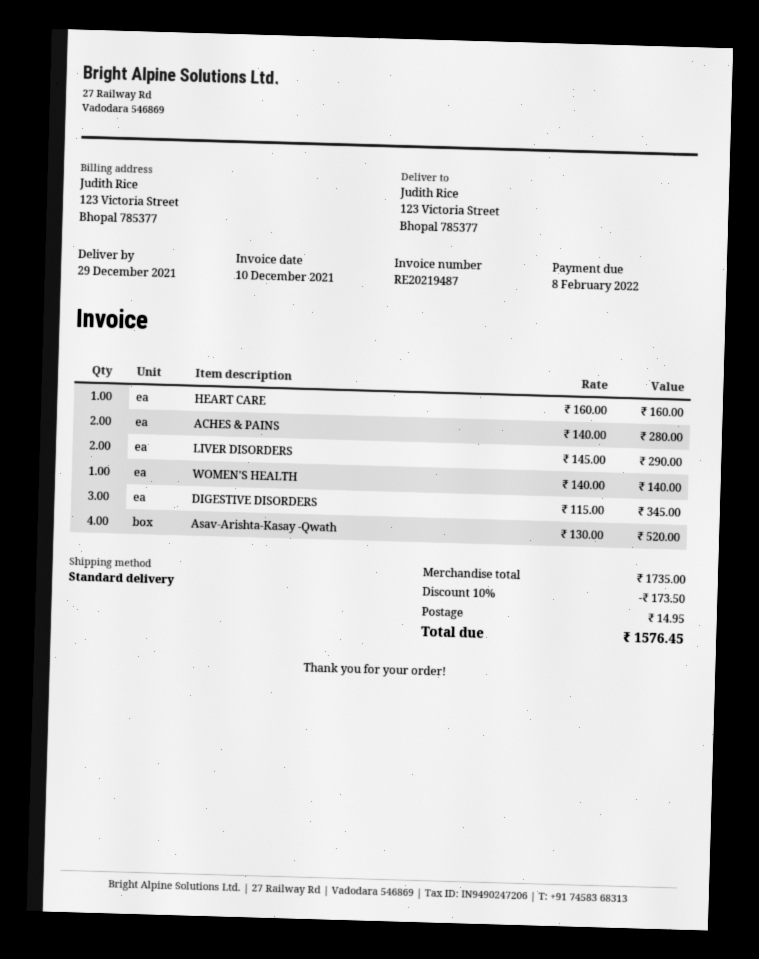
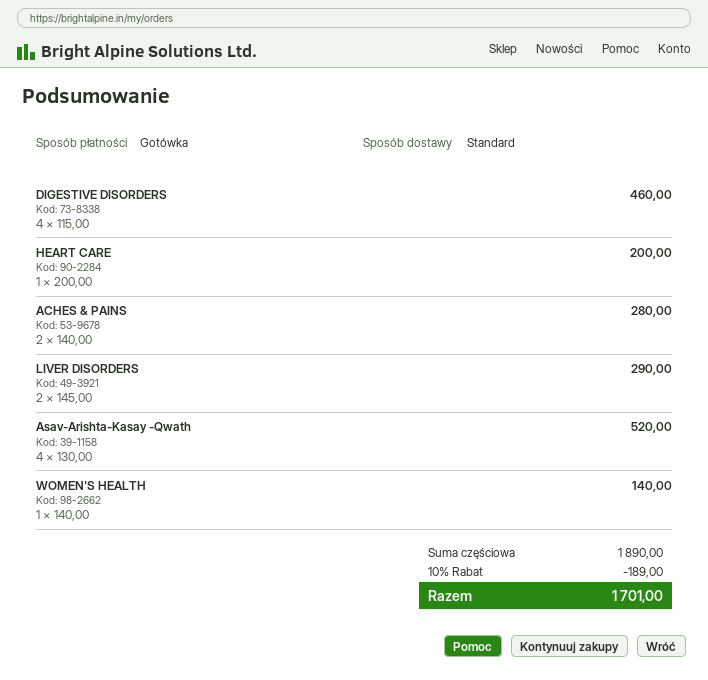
HEART CARE: 1 x 160.00 = 160.00 -> 1 x 200.00 = 200.00
DIGESTIVE DISORDERS: 3 x 115.00 = 345.00 -> 4 x 115.00 = 460.00
subtotal: 1735.00 -> 1890.00
discount: 10% = 173.50 -> 10% = 189.00
shipping: 14.95 -> none
total: 1576.45 -> 1701.00

